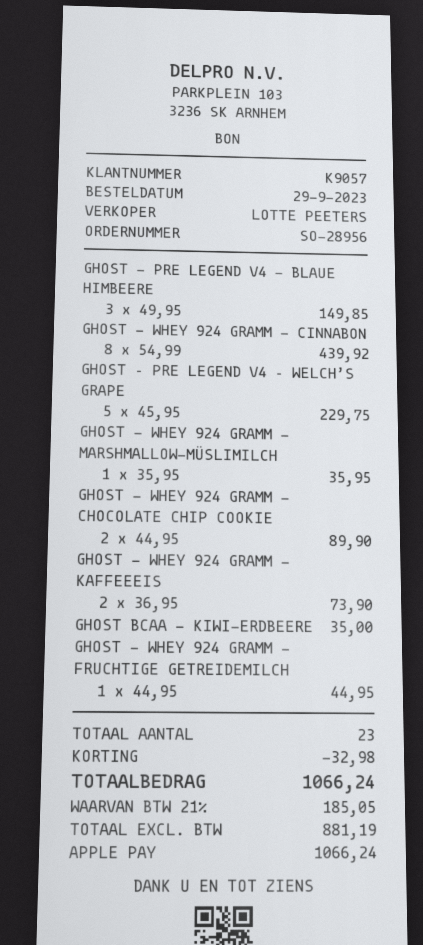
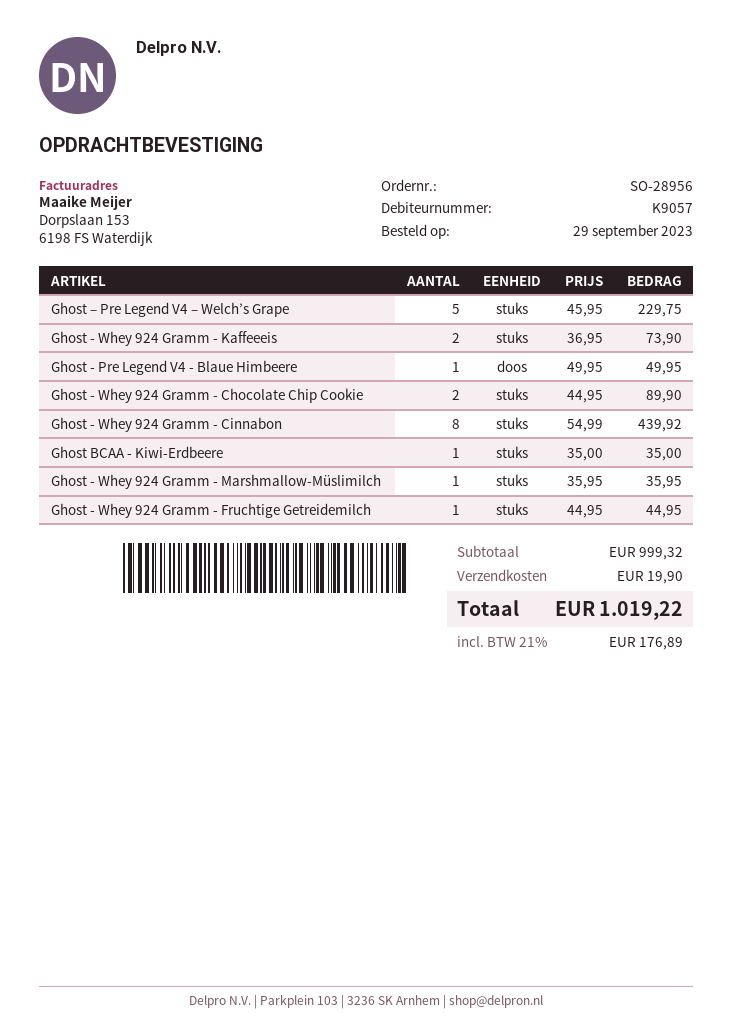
GHOST - PRE LEGEND V4 - BLAUE HIMBEERE: 3 x 49.95 = 149.85 -> 1 x 49.95 = 49.95
discount: 32.98 -> none
shipping: none -> 19.90
tax: 21% = 185.05 -> 21% = 176.89
total: 1066.24 -> 1019.22

